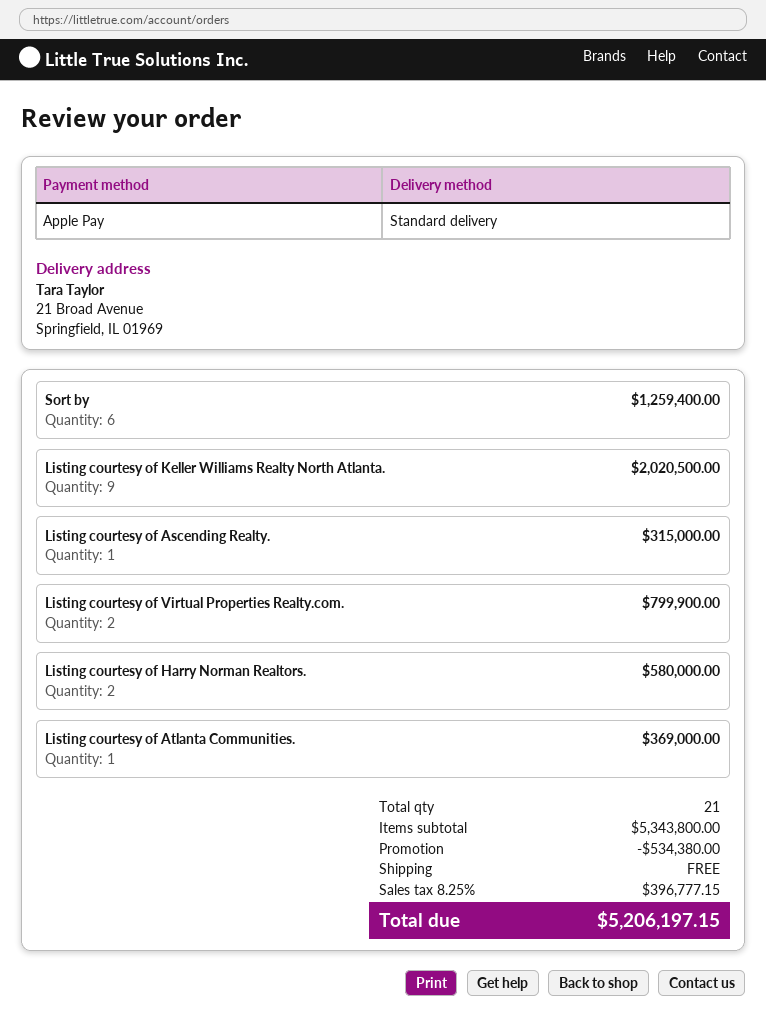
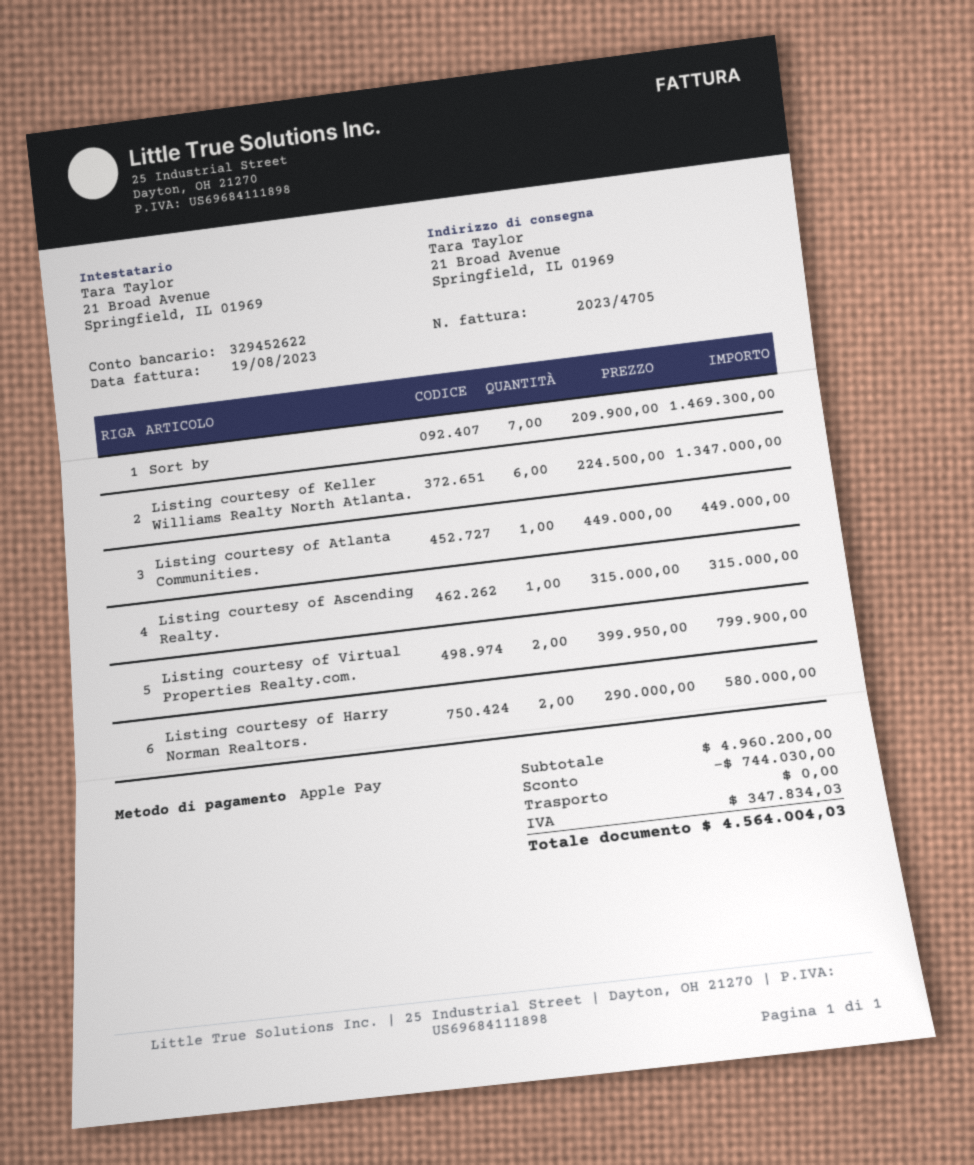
Sort by: 6 for 1259400.00 -> 7 for 1469300.00
Listing courtesy of Keller Williams Realty North Atlanta.: 9 for 2020500.00 -> 6 for 1347000.00
Listing courtesy of Atlanta Communities.: 1 for 369000.00 -> 1 for 449000.00
subtotal: 5343800.00 -> 4960200.00
discount: 534380.00 -> 744030.00
tax: 396777.15 -> 347834.03
total: 5206197.15 -> 4564004.03

